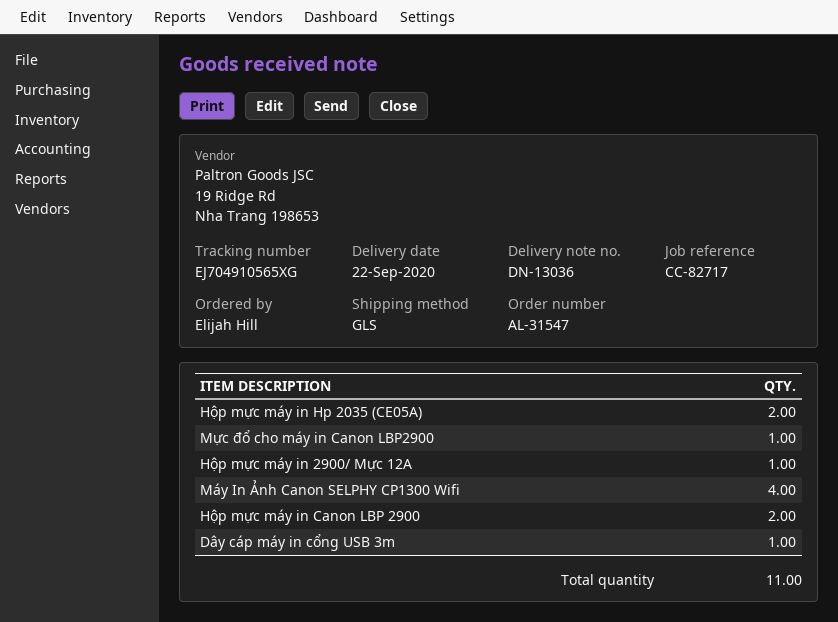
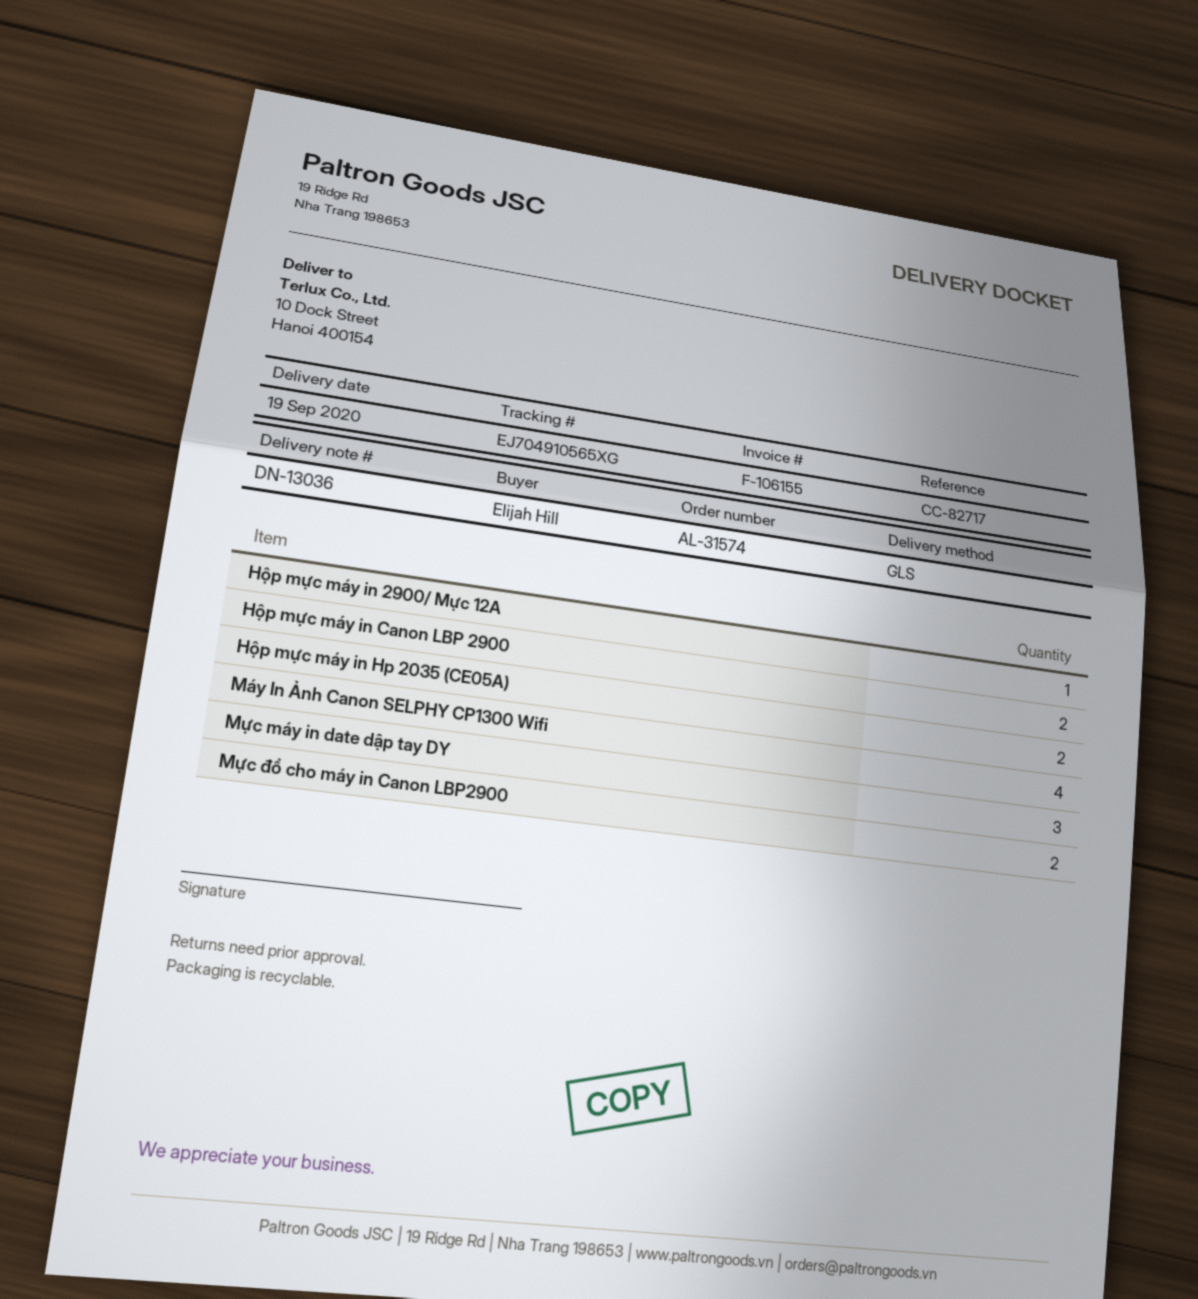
order number: AL-31547 -> AL-31574
delivery date: 2020-09-22 -> 2020-09-19
Mực đổ cho máy in Canon LBP2900: 1 -> 2
Dây cáp máy in cổng USB 3m: 1 -> none
Mực máy in date dập tay DY: none -> 3

